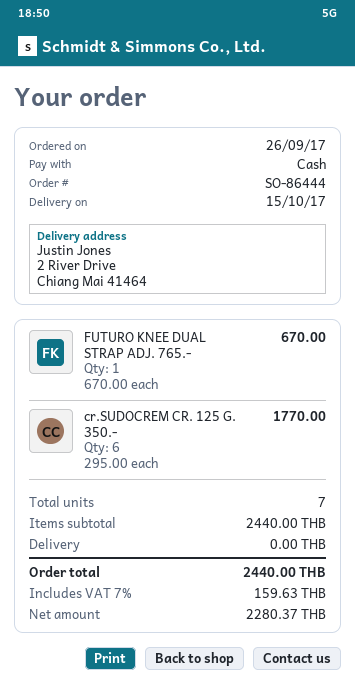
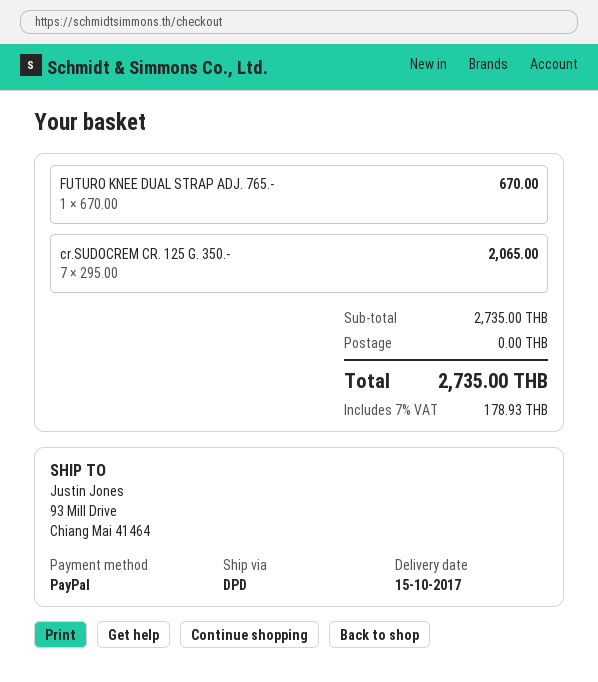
payment method: cash -> PayPal
ship to: 2 River Drive, Chiang Mai 41464 -> 93 Mill Drive, Chiang Mai 41464
cr.SUDOCREM CR. 125 G. 350.-: 6 x 295.00 = 1770.00 -> 7 x 295.00 = 2065.00
subtotal: 2440.00 -> 2735.00
tax: 7% = 159.63 -> 7% = 178.93
total: 2440.00 -> 2735.00

